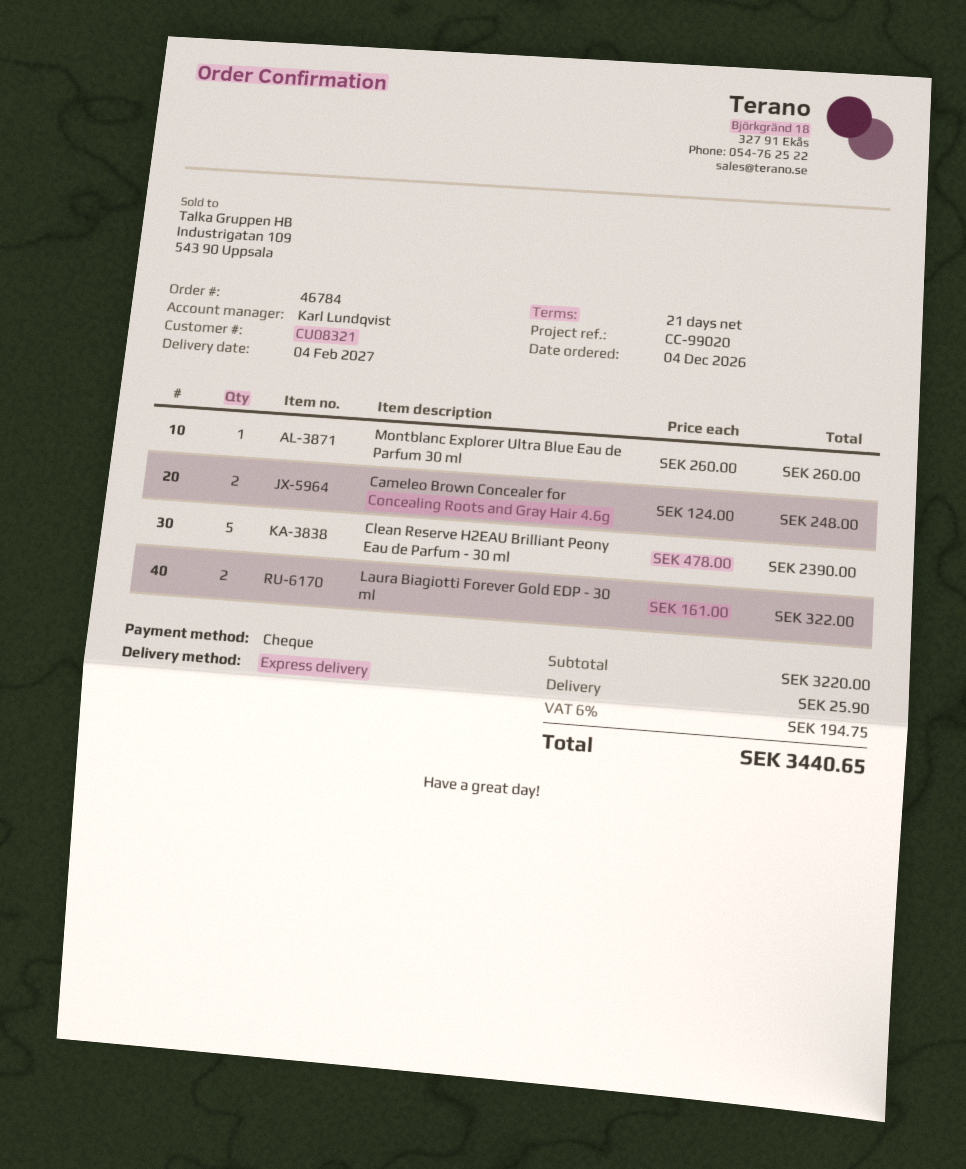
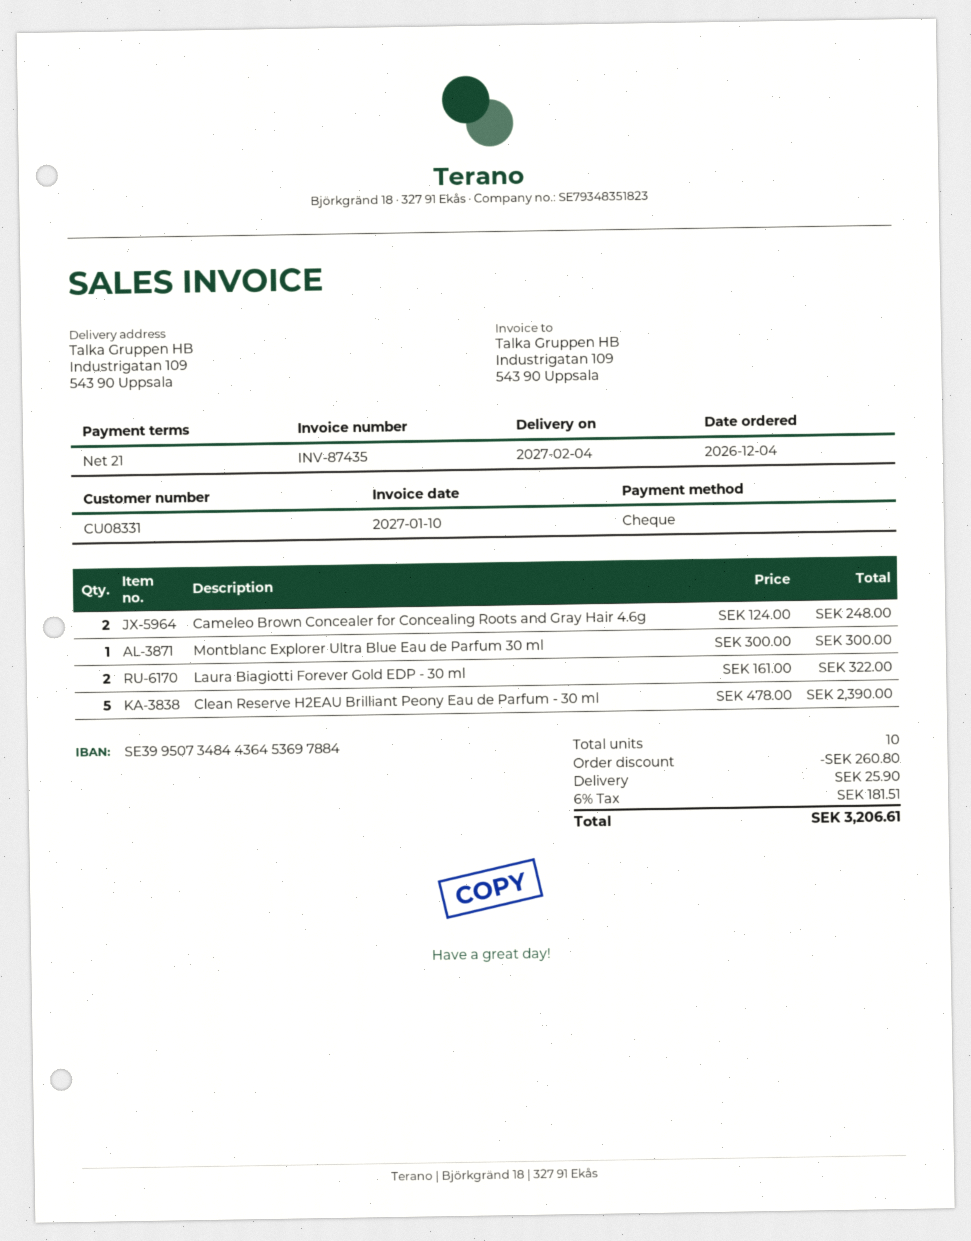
customer number: CU08321 -> CU08331
Montblanc Explorer Ultra Blue Eau de Parfum 30 ml: 1 x 260.00 = 260.00 -> 1 x 300.00 = 300.00
discount: none -> 260.80
tax: 6% = 194.75 -> 6% = 181.51
total: 3440.65 -> 3206.61

